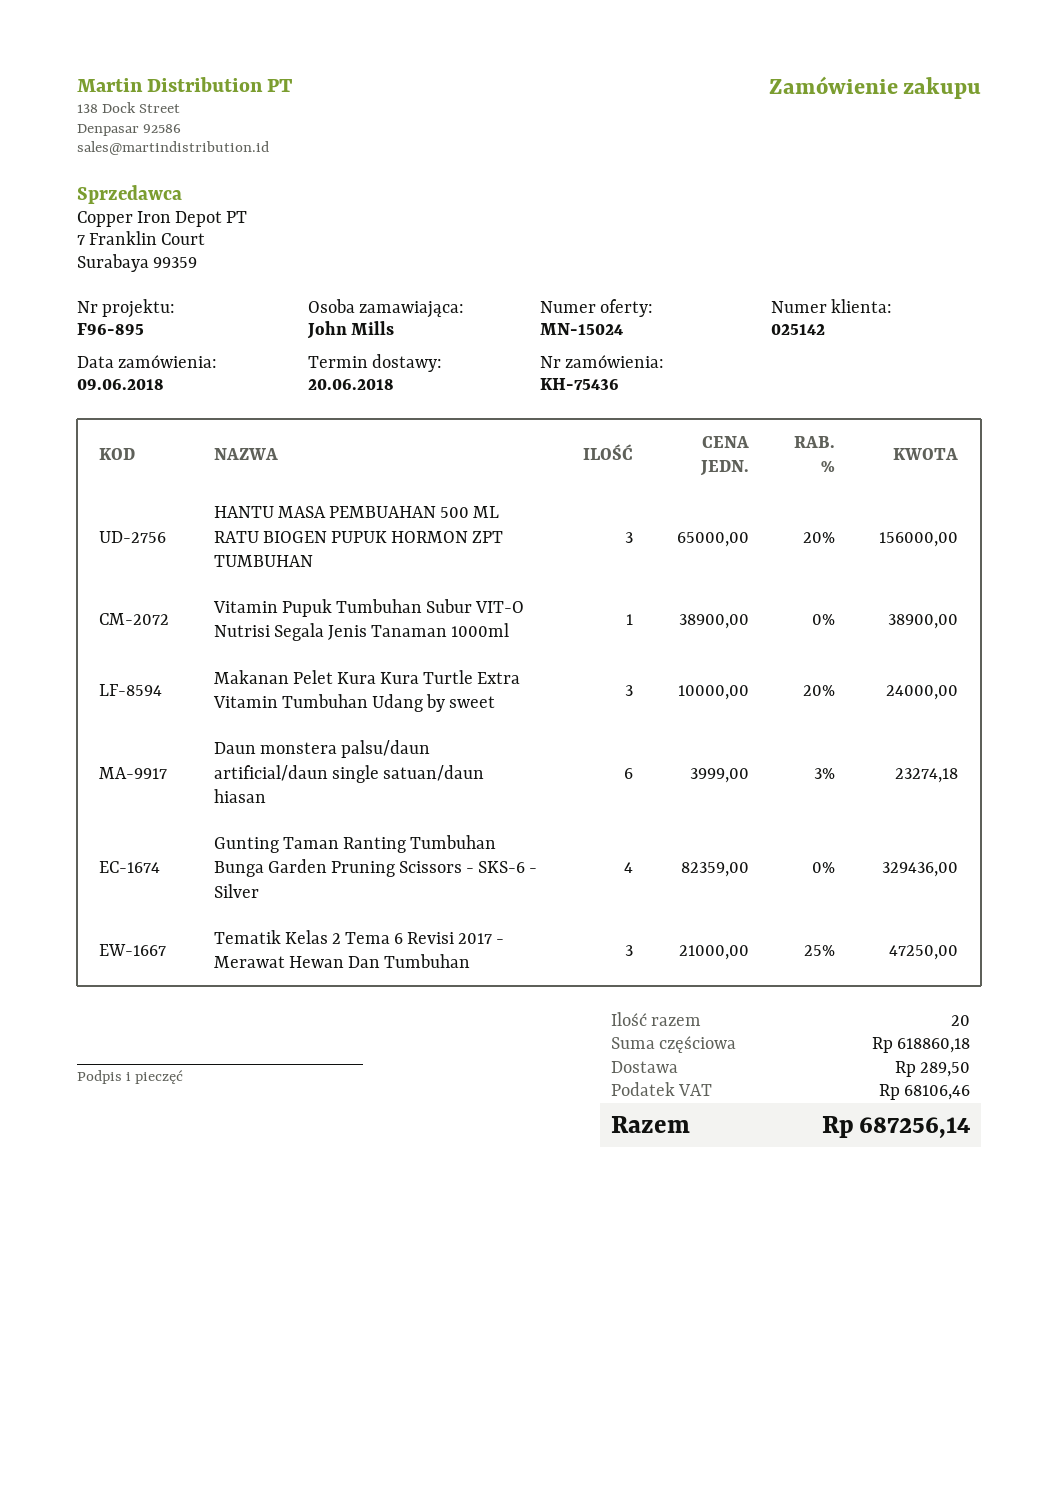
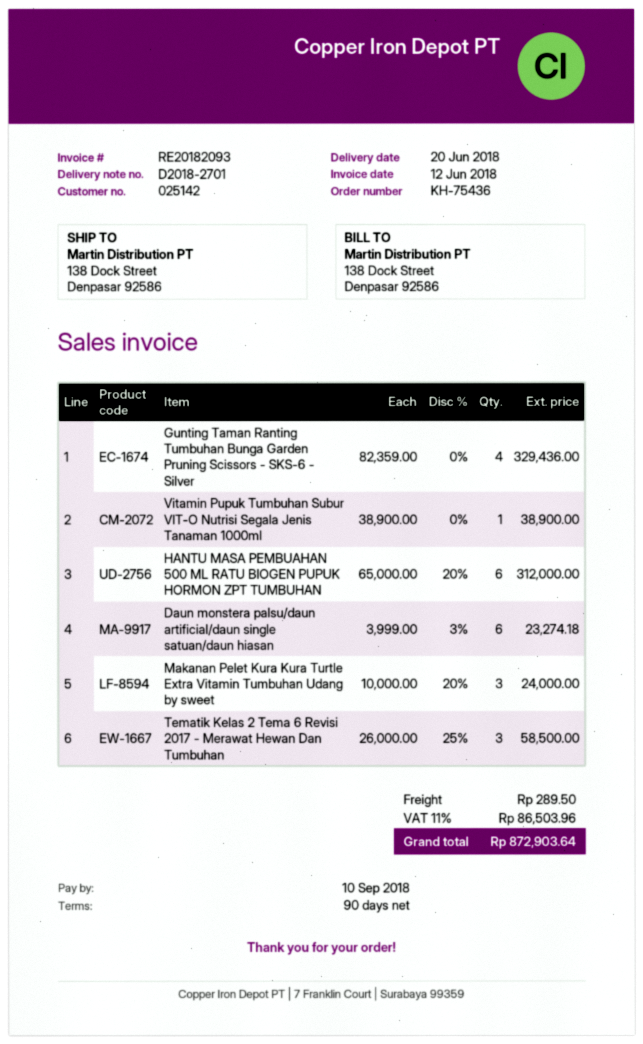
HANTU MASA PEMBUAHAN 500 ML RATU BIOGEN PUPUK HORMON ZPT TUMBUHAN: 3 x 65000.00 - 20% = 156000.00 -> 6 x 65000.00 - 20% = 312000.00
Tematik Kelas 2 Tema 6 Revisi 2017 - Merawat Hewan Dan Tumbuhan: 3 x 21000.00 - 25% = 47250.00 -> 3 x 26000.00 - 25% = 58500.00
tax: 68106.46 -> 86503.96
total: 687256.14 -> 872903.64

